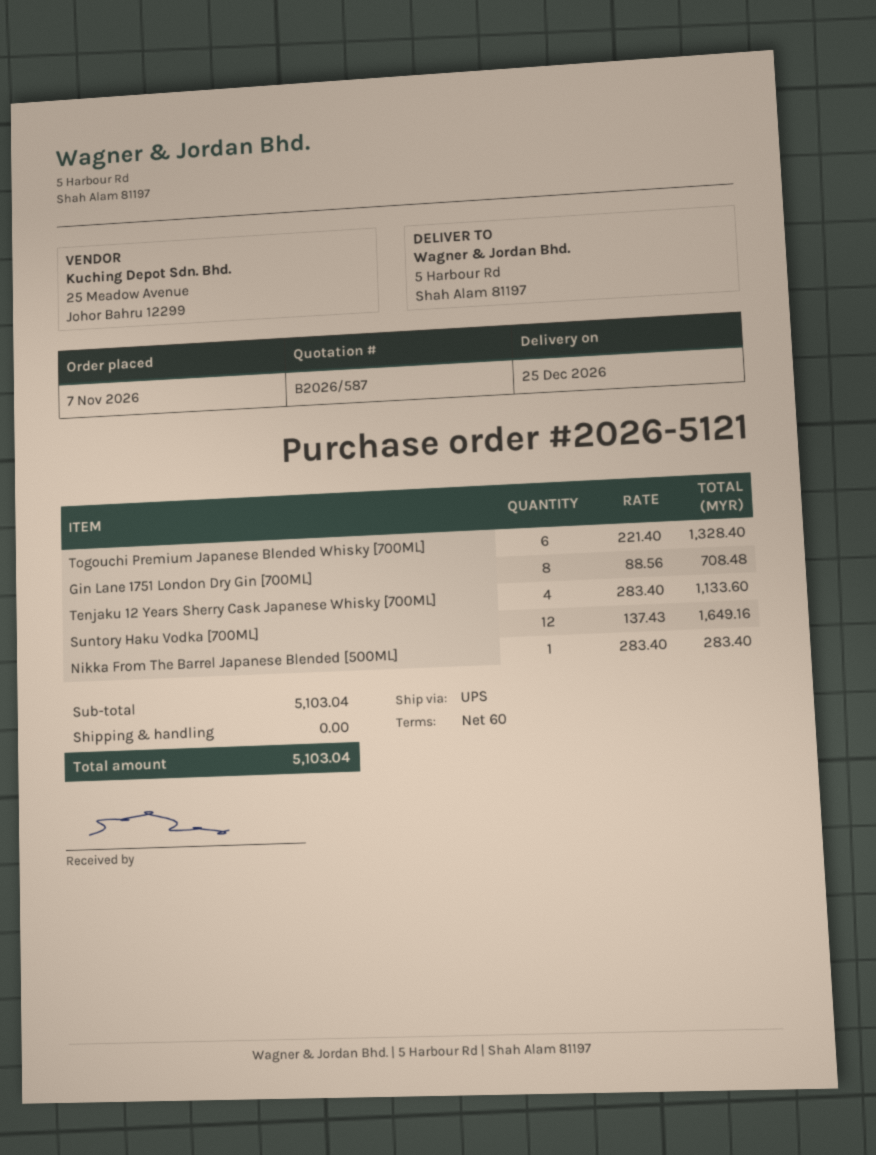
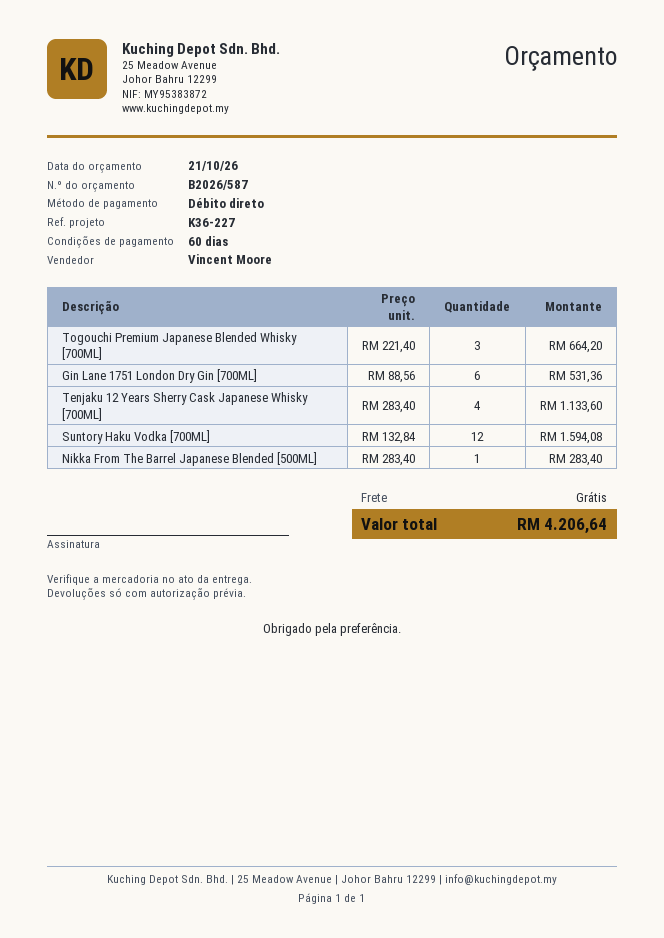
Togouchi Premium Japanese Blended Whisky [700ML]: 6 x 221.40 = 1328.40 -> 3 x 221.40 = 664.20
Gin Lane 1751 London Dry Gin [700ML]: 8 x 88.56 = 708.48 -> 6 x 88.56 = 531.36
Suntory Haku Vodka [700ML]: 12 x 137.43 = 1649.16 -> 12 x 132.84 = 1594.08
total: 5103.04 -> 4206.64

